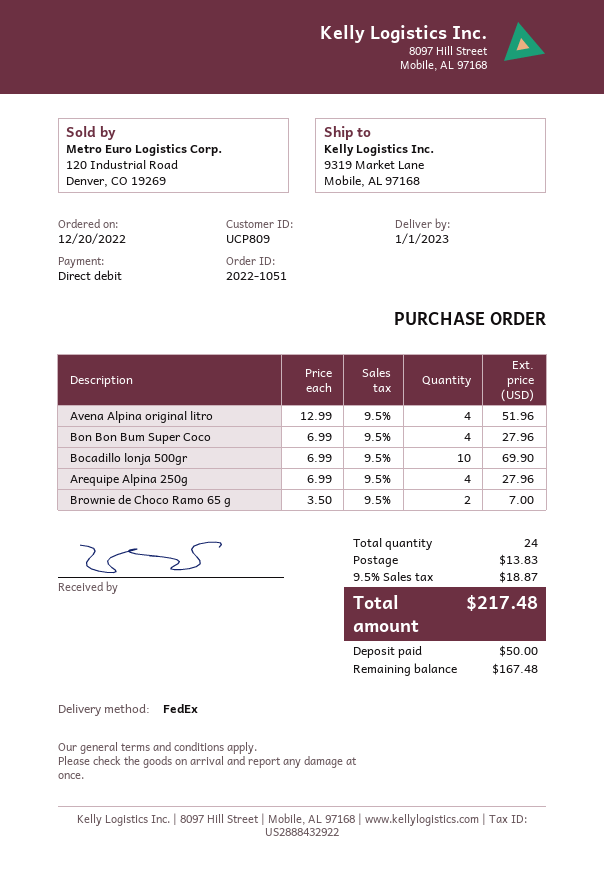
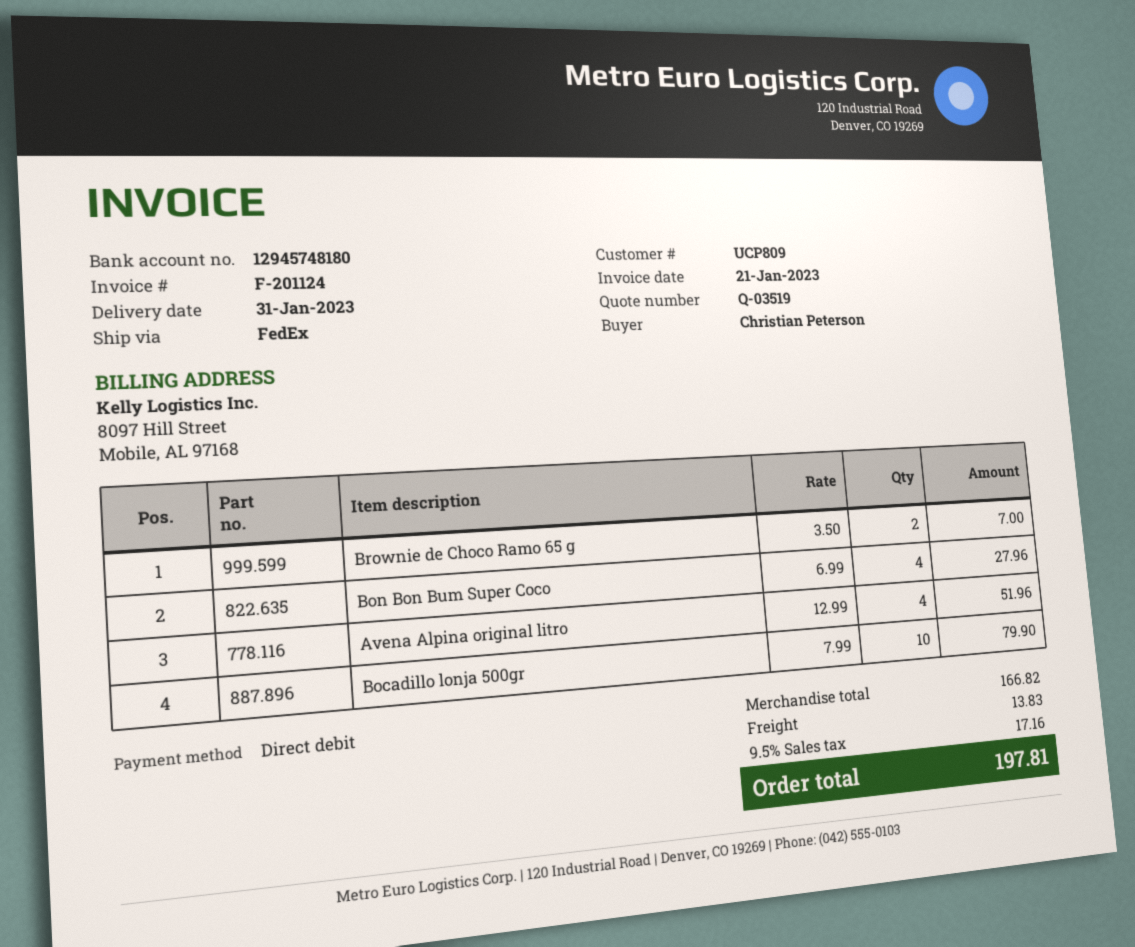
delivery date: 2023-01-01 -> 2023-01-31
Bocadillo lonja 500gr: 10 x 6.99 = 69.90 -> 10 x 7.99 = 79.90
Arequipe Alpina 250g: 4 x 6.99 = 27.96 -> none
tax: 9.5% = 18.87 -> 9.5% = 17.16
total: 217.48 -> 197.81

